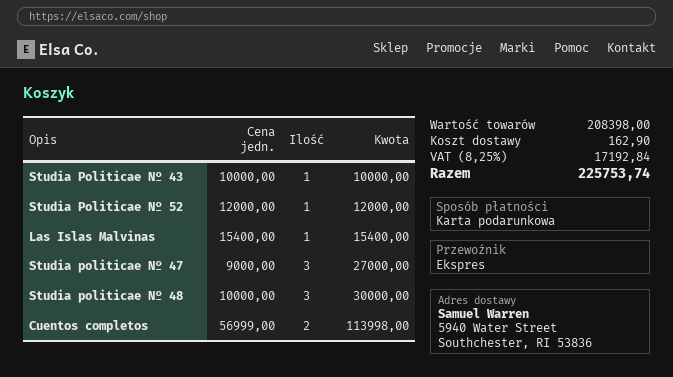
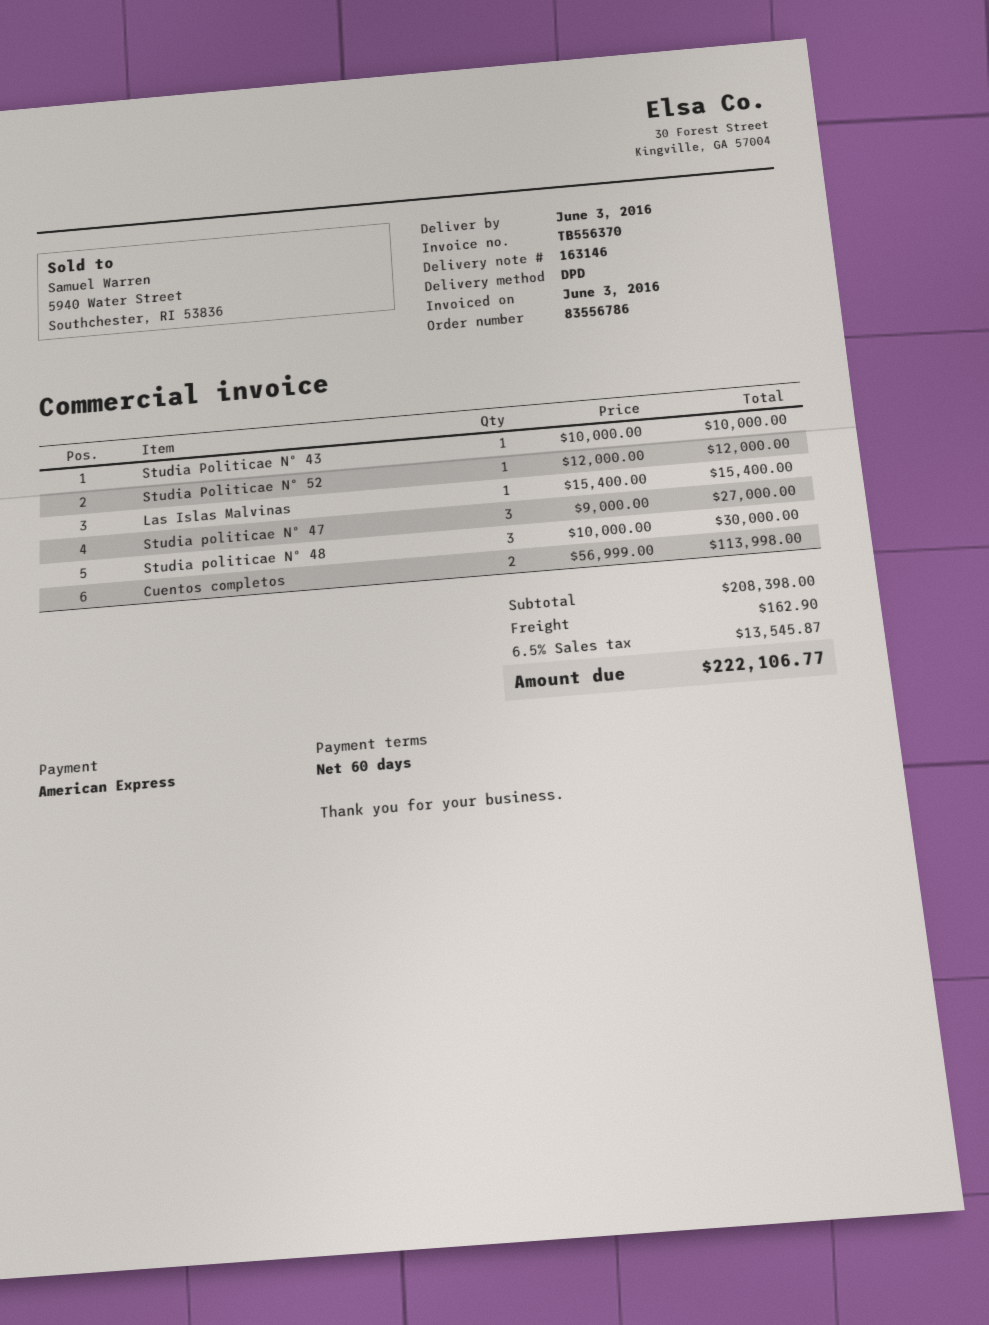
payment method: gift card -> American Express
shipping method: express -> DPD
tax: 8.25% = 17192.84 -> 6.5% = 13545.87
total: 225753.74 -> 222106.77

